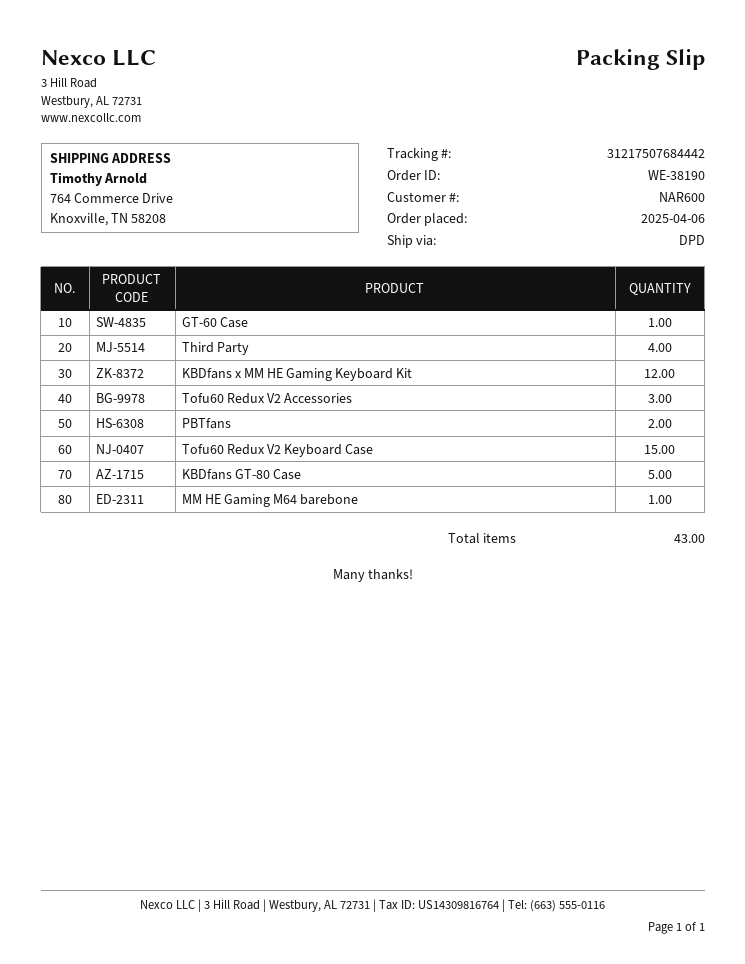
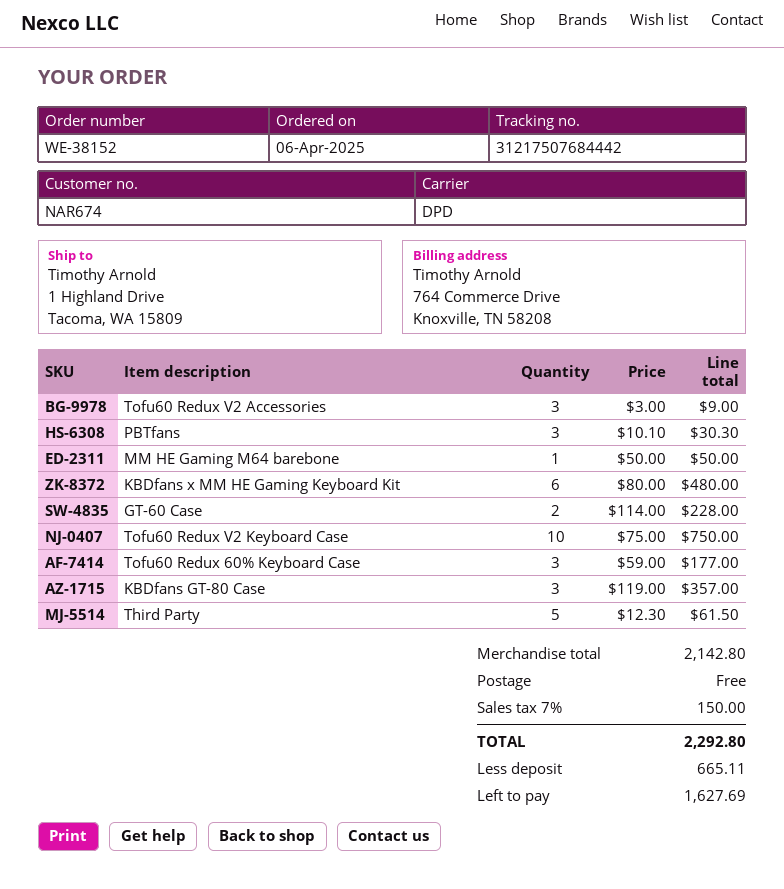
order number: WE-38190 -> WE-38152
customer number: NAR600 -> NAR674
ship to: 764 Commerce Drive, Knoxville, TN 58208 -> 1 Highland Drive, Tacoma, WA 15809
GT-60 Case: 1 -> 2
Third Party: 4 -> 5
KBDfans x MM HE Gaming Keyboard Kit: 12 -> 6
PBTfans: 2 -> 3
Tofu60 Redux V2 Keyboard Case: 15 -> 10
KBDfans GT-80 Case: 5 -> 3
Tofu60 Redux 60% Keyboard Case: none -> 3

